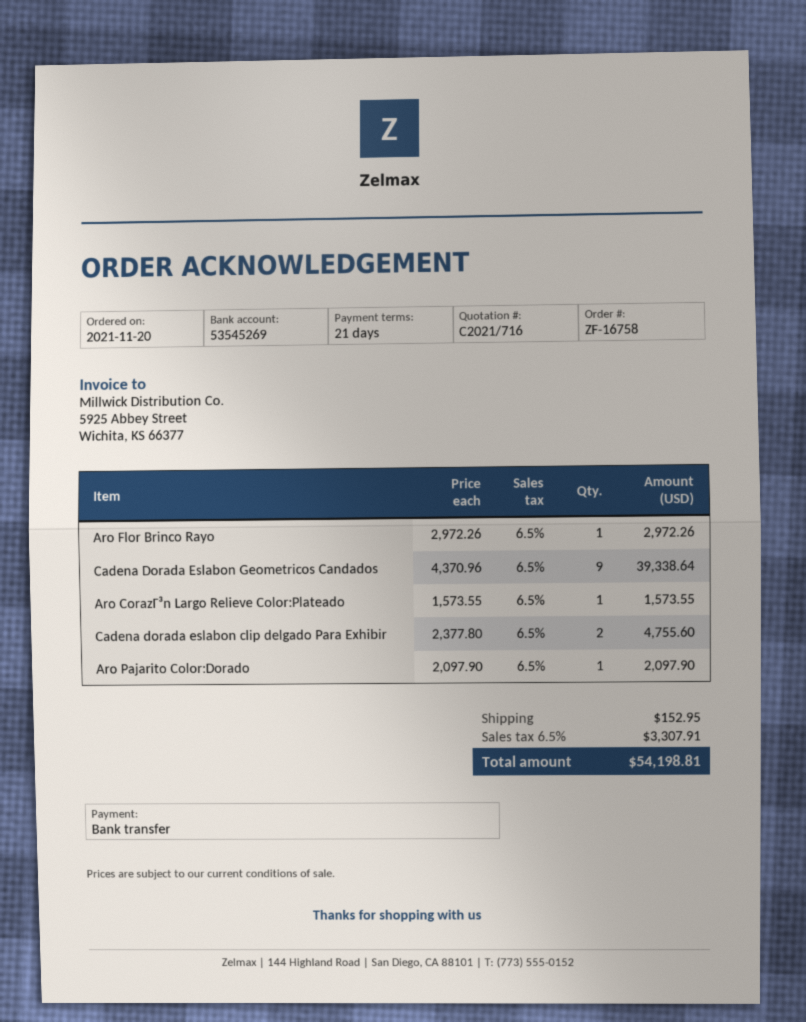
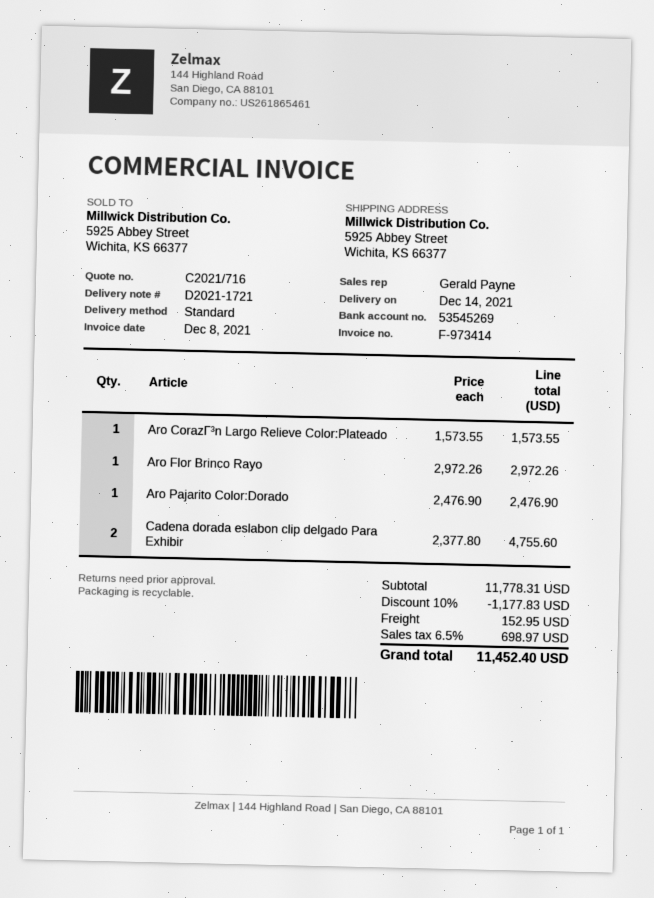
Cadena Dorada Eslabon Geometricos Candados: 9 x 4370.96 = 39338.64 -> none
Aro Pajarito Color:Dorado: 1 x 2097.90 = 2097.90 -> 1 x 2476.90 = 2476.90
discount: none -> 10% = 1177.83
tax: 6.5% = 3307.91 -> 6.5% = 698.97
total: 54198.81 -> 11452.40

